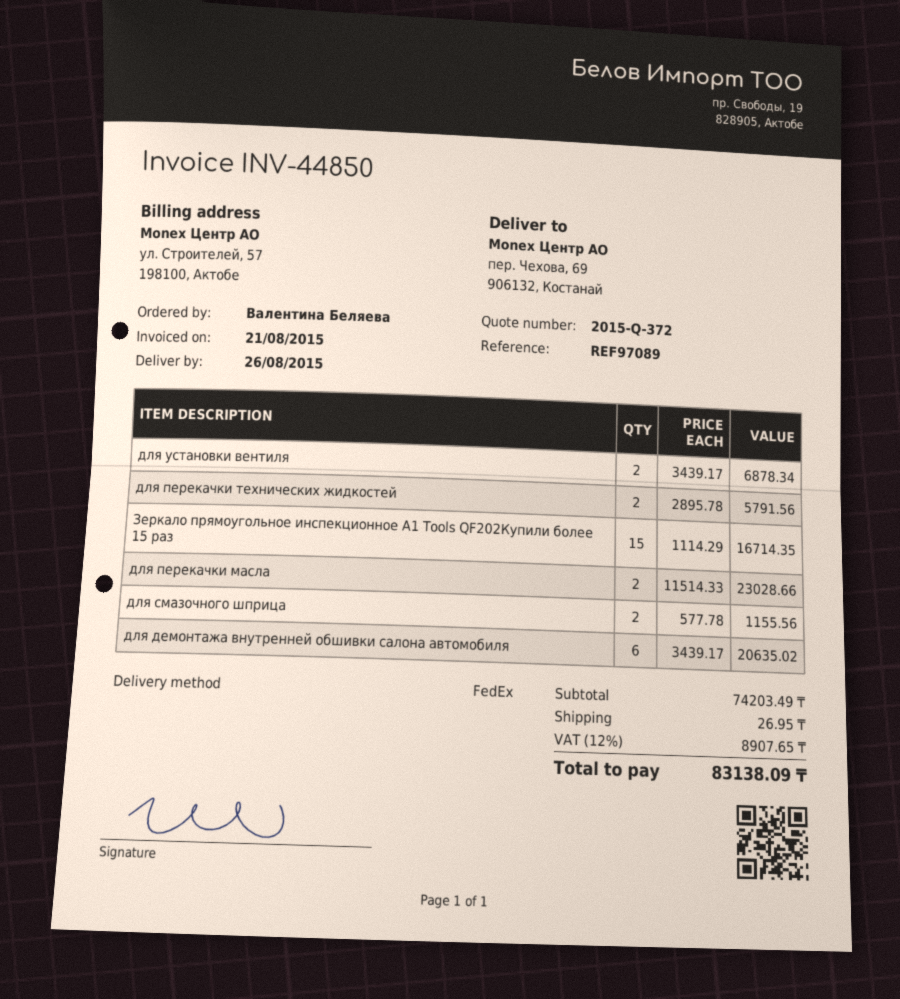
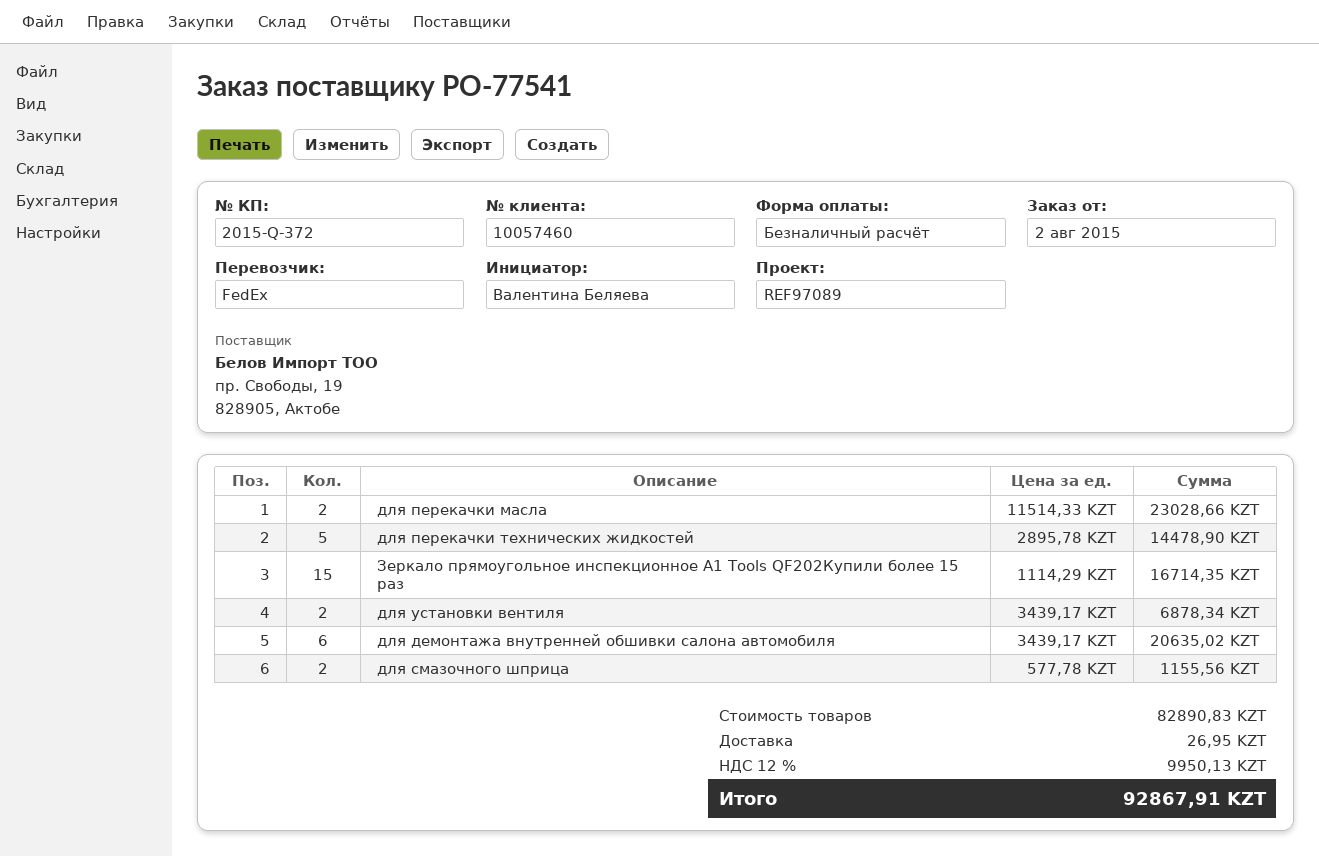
для перекачки технических жидкостей: 2 x 2895.78 = 5791.56 -> 5 x 2895.78 = 14478.90
subtotal: 74203.49 -> 82890.83
tax: 12% = 8907.65 -> 12% = 9950.13
total: 83138.09 -> 92867.91

